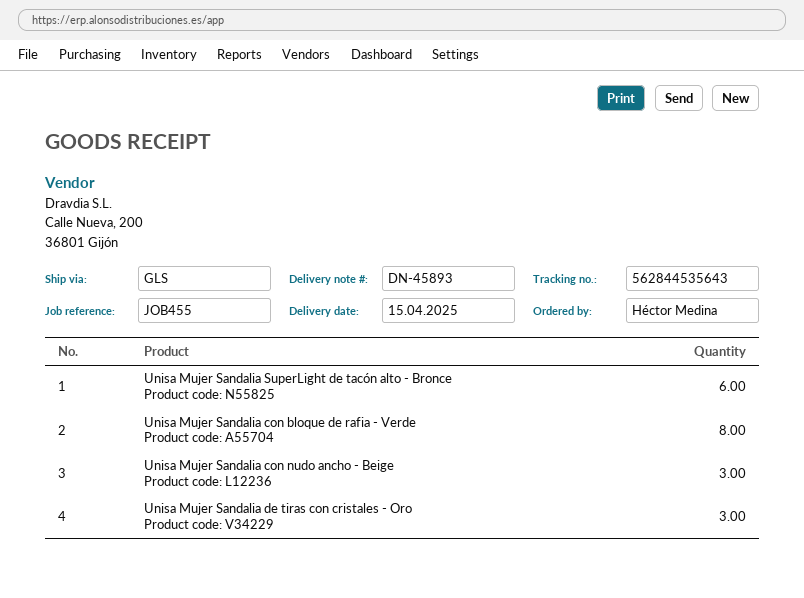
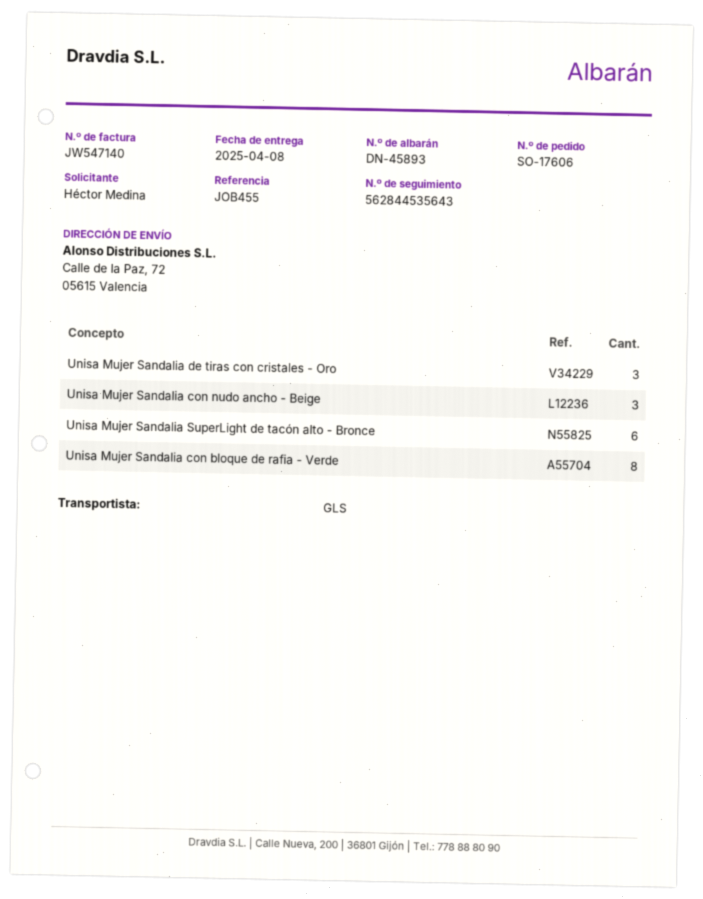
delivery date: 2025-04-15 -> 2025-04-08

